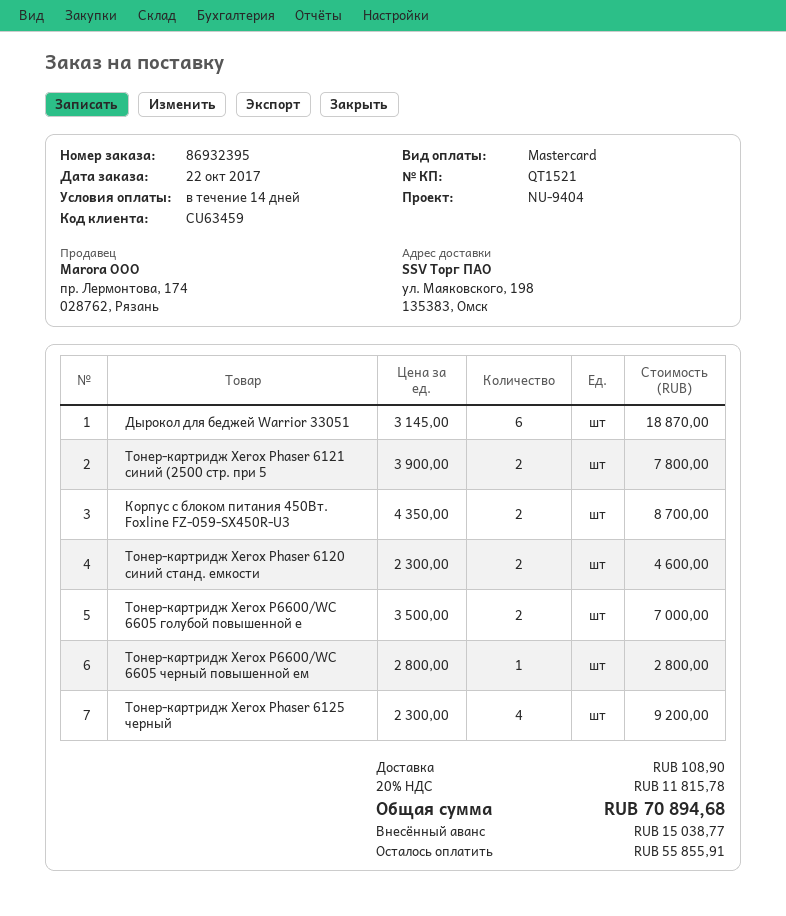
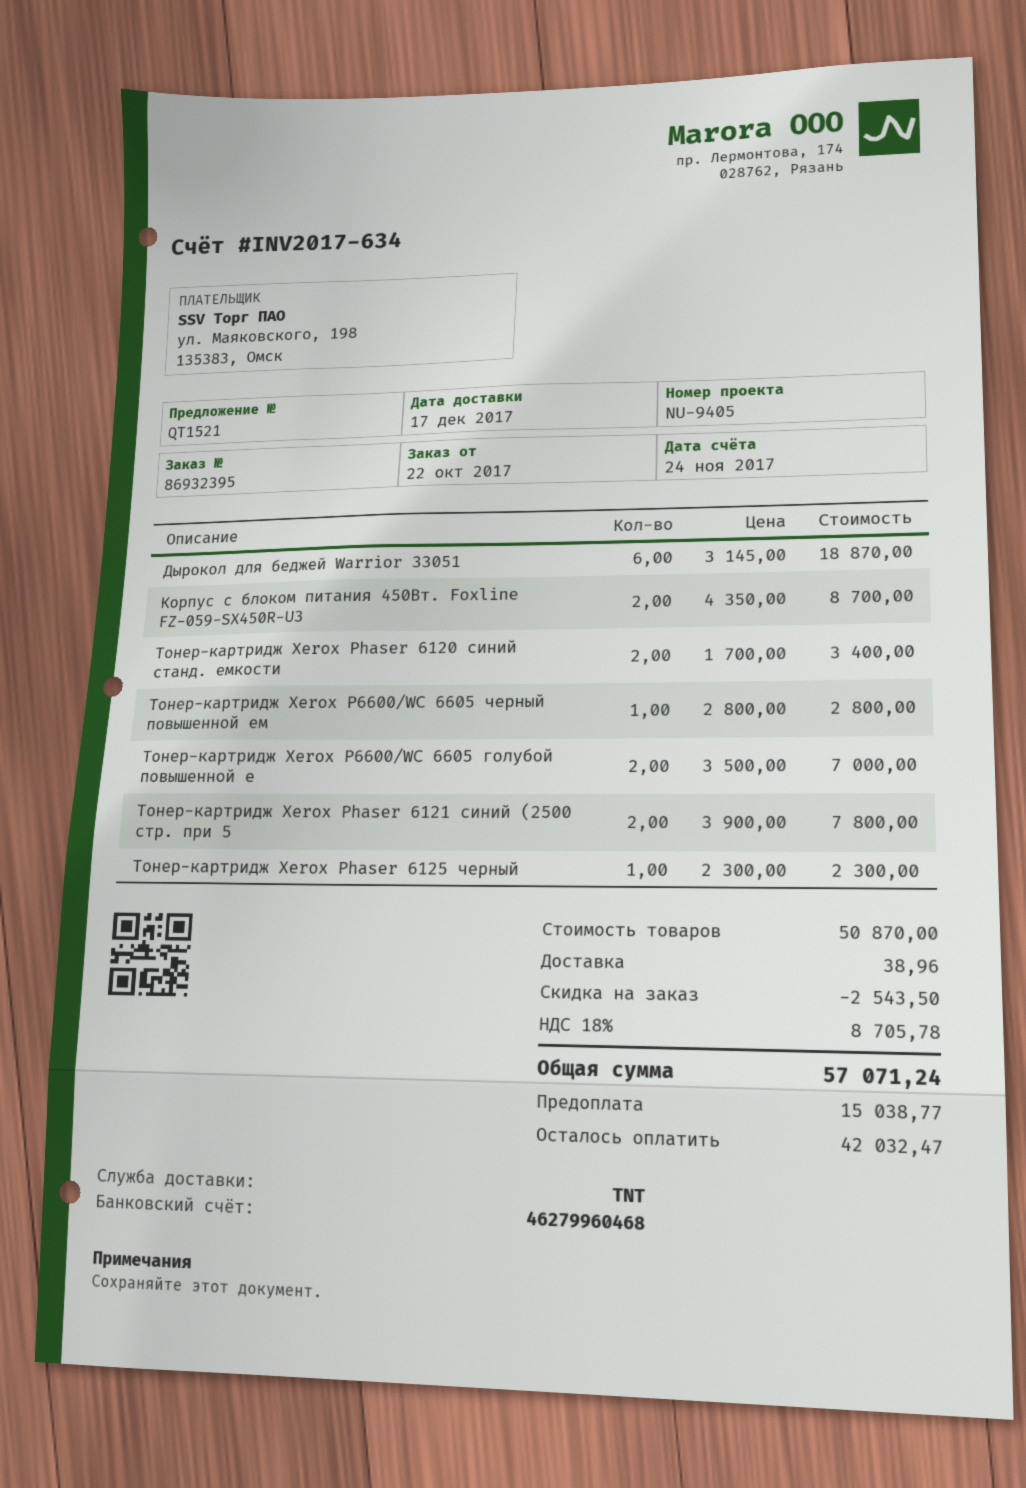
reference: NU-9404 -> NU-9405
Тонер-картридж Xerox Phaser 6120 синий станд. емкости: 2 x 2300.00 = 4600.00 -> 2 x 1700.00 = 3400.00
Тонер-картридж Xerox Phaser 6125 черный: 4 x 2300.00 = 9200.00 -> 1 x 2300.00 = 2300.00
discount: none -> 2543.50
shipping: 108.90 -> 38.96
tax: 20% = 11815.78 -> 18% = 8705.78
total: 70894.68 -> 57071.24
balance: 55855.91 -> 42032.47

